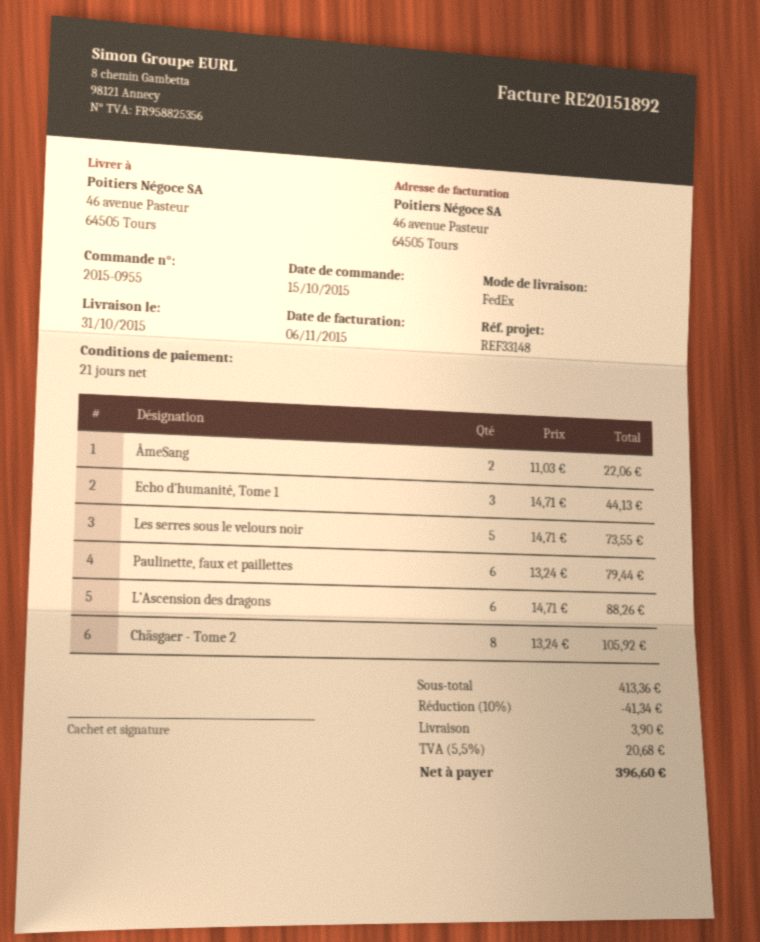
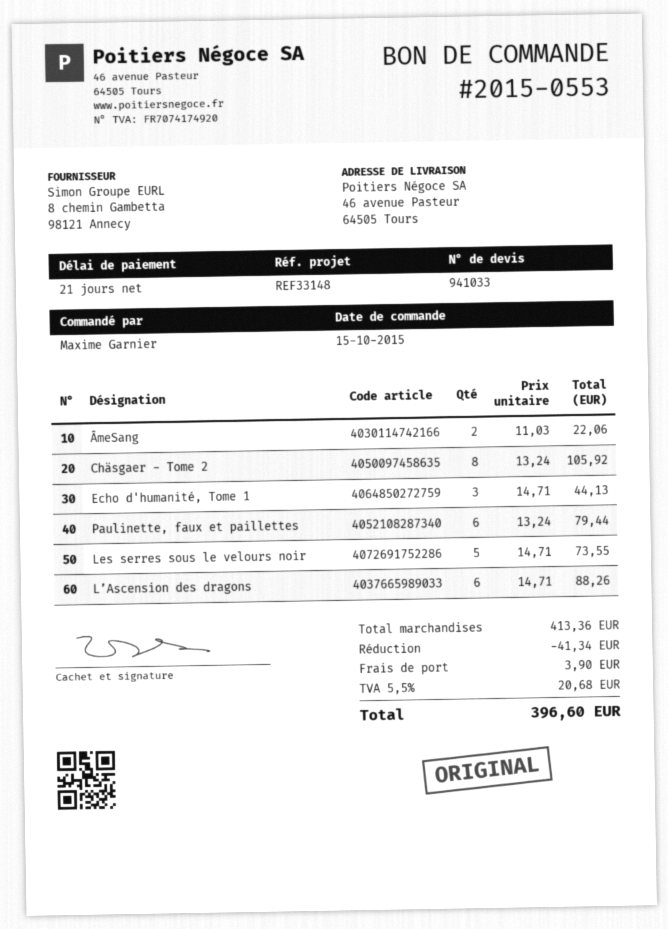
order number: 2015-0955 -> 2015-0553

